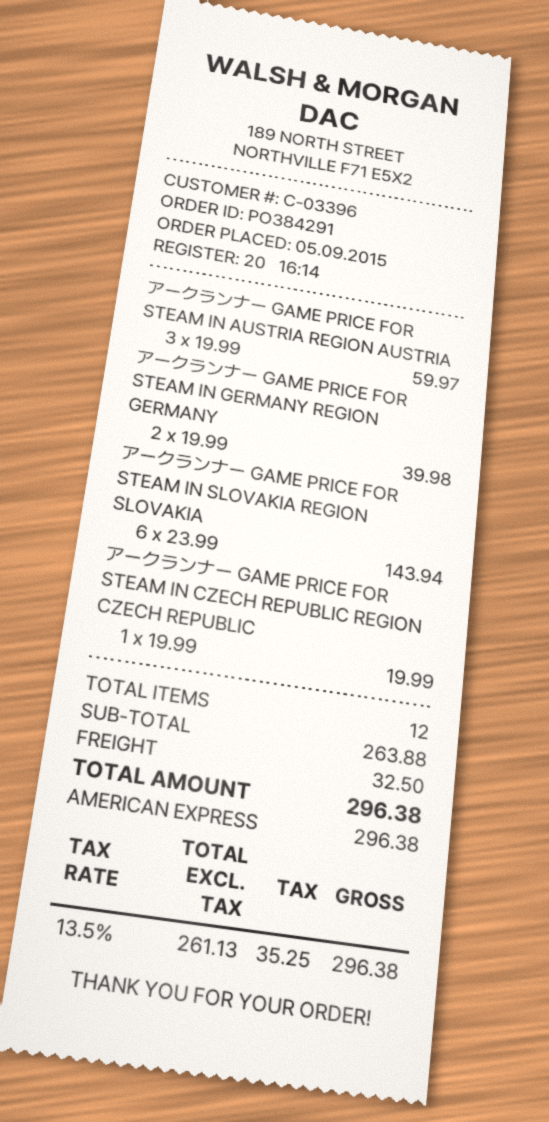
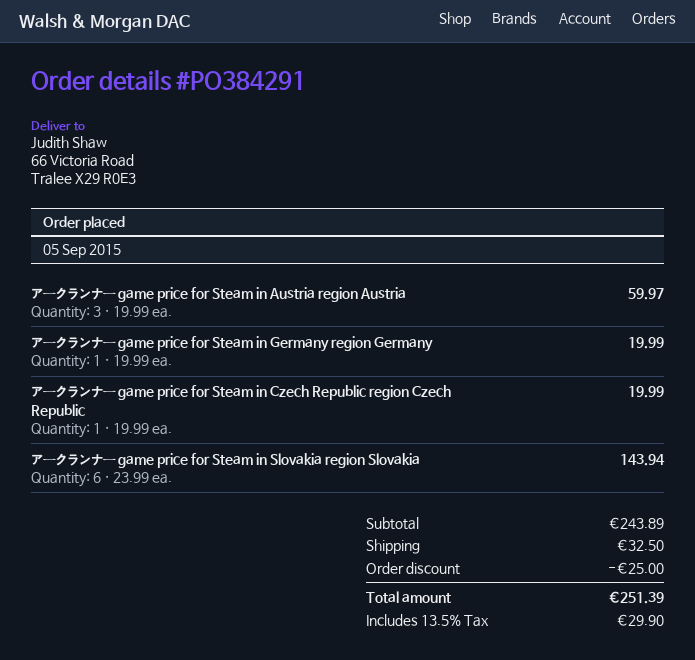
アークランナー GAME PRICE FOR STEAM IN GERMANY REGION GERMANY: 2 x 19.99 = 39.98 -> 1 x 19.99 = 19.99
subtotal: 263.88 -> 243.89
discount: none -> 25.00
tax: 13.5% = 35.25 -> 13.5% = 29.90
total: 296.38 -> 251.39

